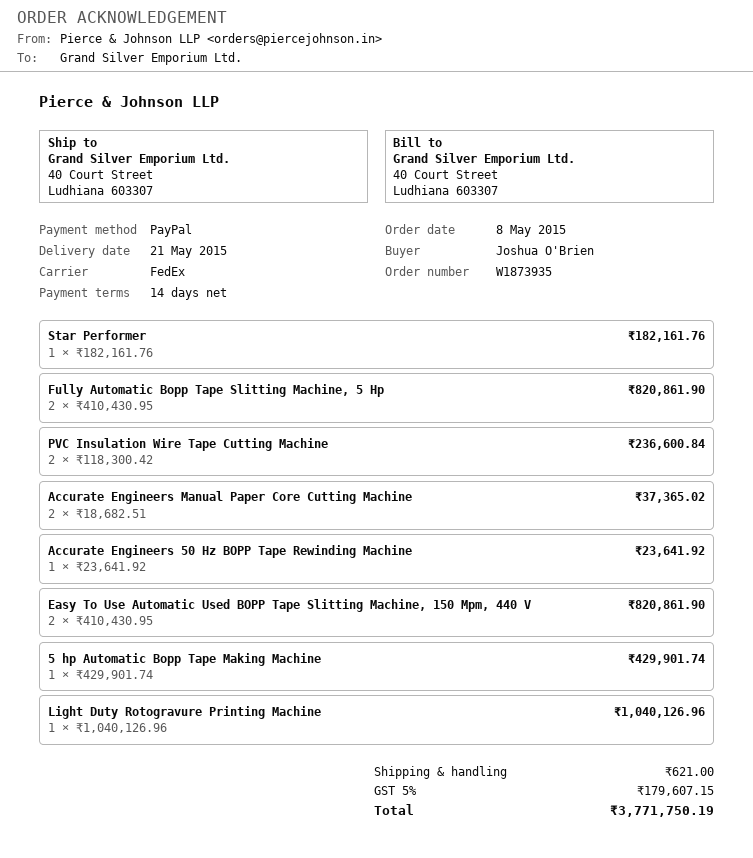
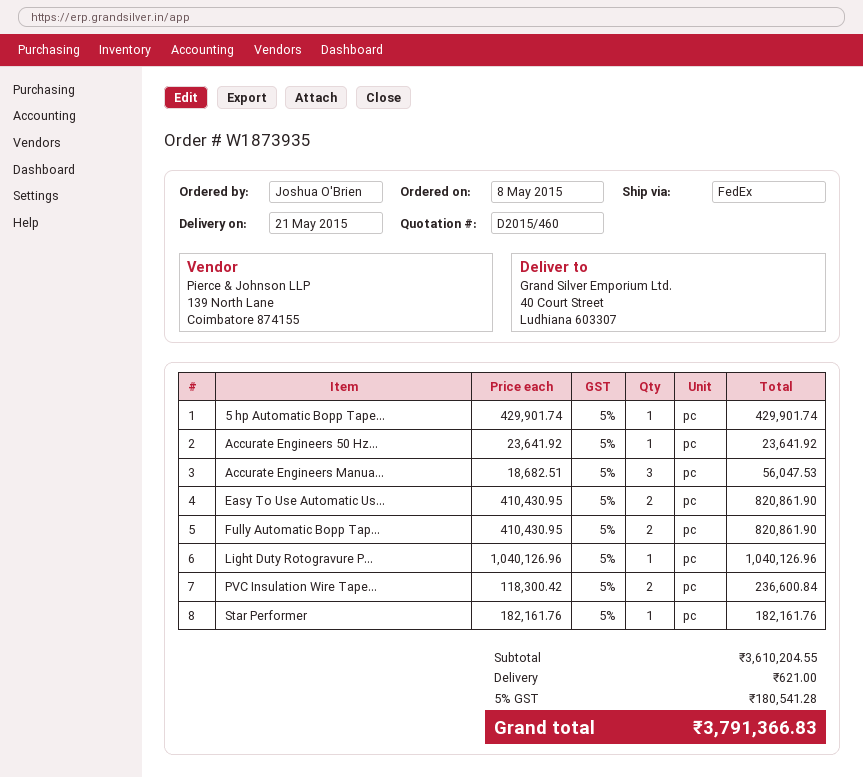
Accurate Engineers Manual Paper Core Cutting Machine: 2 x 18682.51 = 37365.02 -> 3 x 18682.51 = 56047.53
tax: 5% = 179607.15 -> 5% = 180541.28
total: 3771750.19 -> 3791366.83

